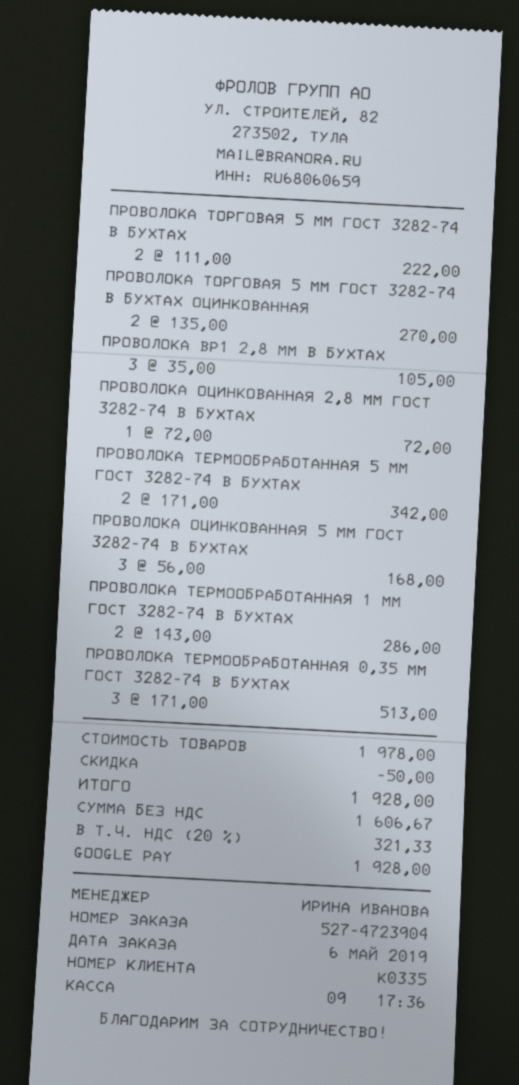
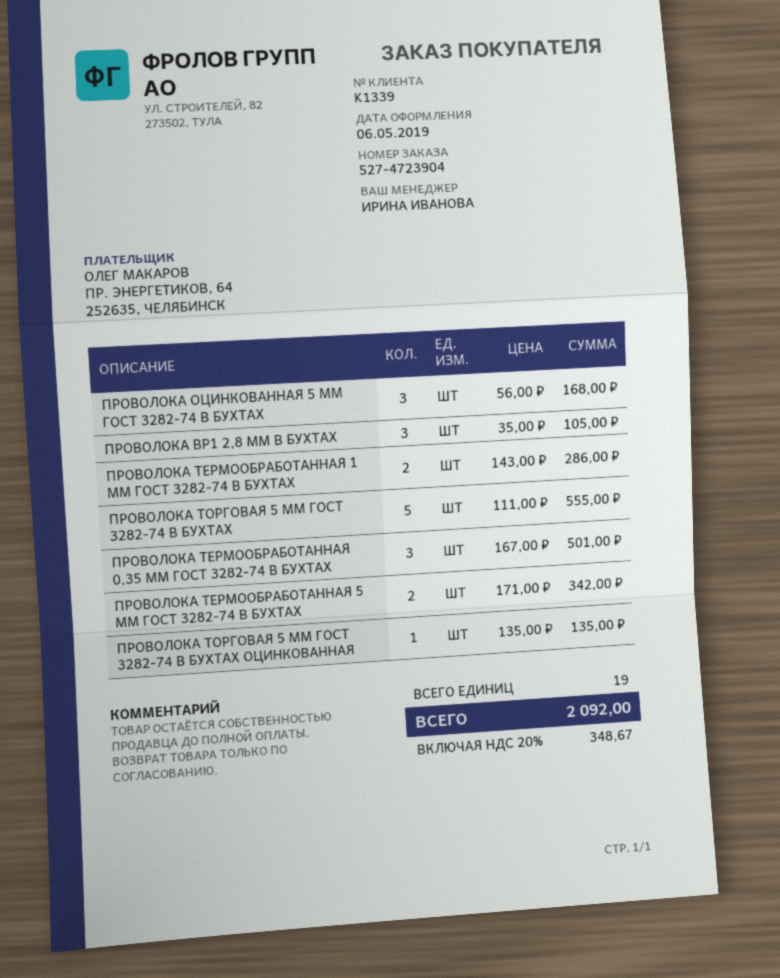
customer number: K0335 -> K1339
ПРОВОЛОКА ТОРГОВАЯ 5 ММ ГОСТ 3282-74 В БУХТАХ: 2 x 111.00 = 222.00 -> 5 x 111.00 = 555.00
ПРОВОЛОКА ТОРГОВАЯ 5 ММ ГОСТ 3282-74 В БУХТАХ ОЦИНКОВАННАЯ: 2 x 135.00 = 270.00 -> 1 x 135.00 = 135.00
ПРОВОЛОКА ОЦИНКОВАННАЯ 2,8 ММ ГОСТ 3282-74 В БУХТАХ: 1 x 72.00 = 72.00 -> none
ПРОВОЛОКА ТЕРМООБРАБОТАННАЯ 0,35 ММ ГОСТ 3282-74 В БУХТАХ: 3 x 171.00 = 513.00 -> 3 x 167.00 = 501.00
discount: 50.00 -> none
tax: 20% = 321.33 -> 20% = 348.67
total: 1928.00 -> 2092.00

